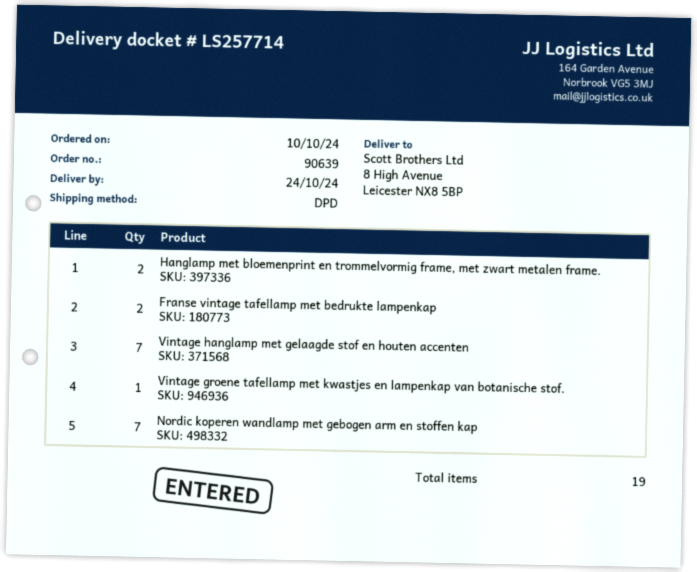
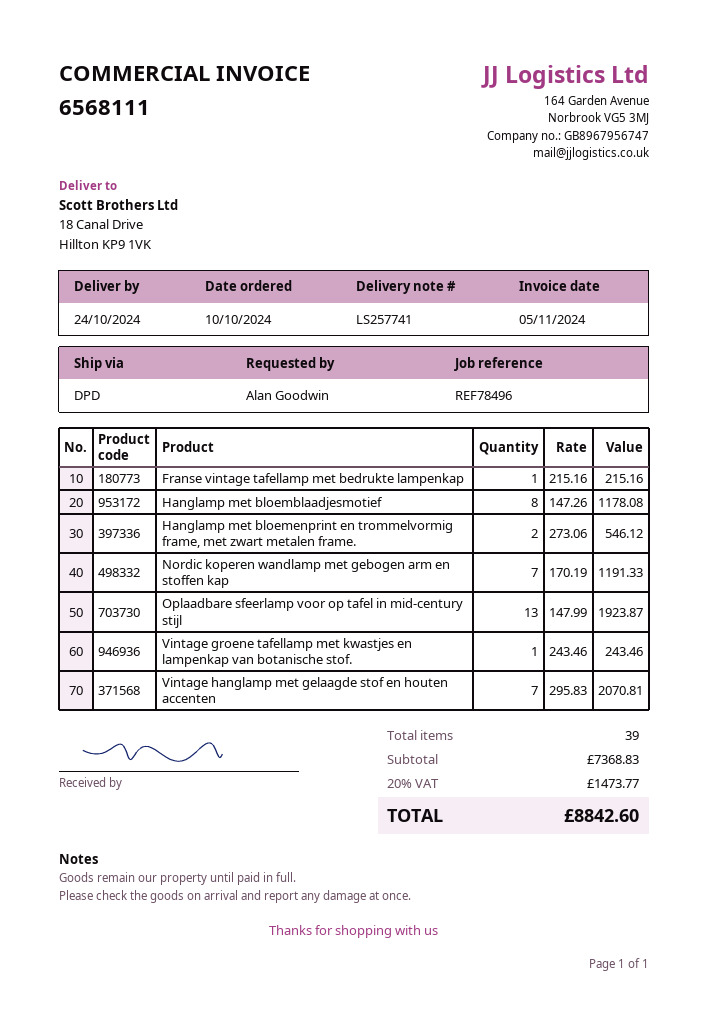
delivery note number: LS257714 -> LS257741
ship to: 8 High Avenue, Leicester NX8 5BP -> 18 Canal Drive, Hillton KP9 1VK
Franse vintage tafellamp met bedrukte lampenkap: 2 -> 1
Hanglamp met bloemblaadjesmotief: none -> 8
Oplaadbare sfeerlamp voor op tafel in mid-century stijl: none -> 13
total quantity: 19 -> 39

